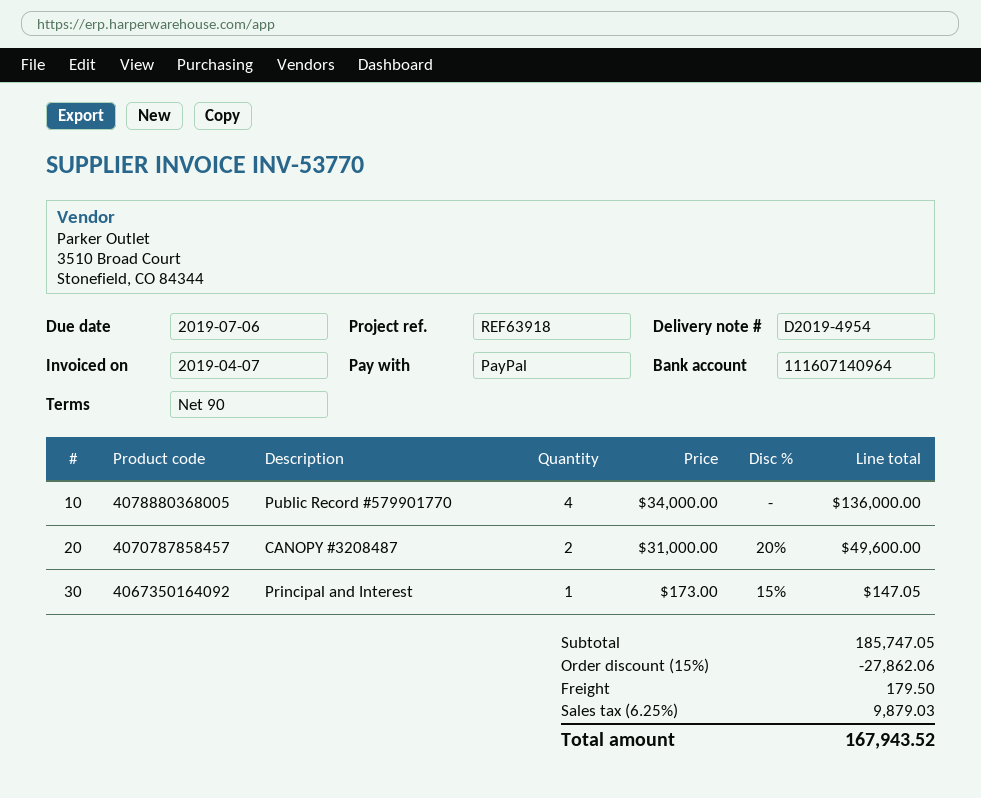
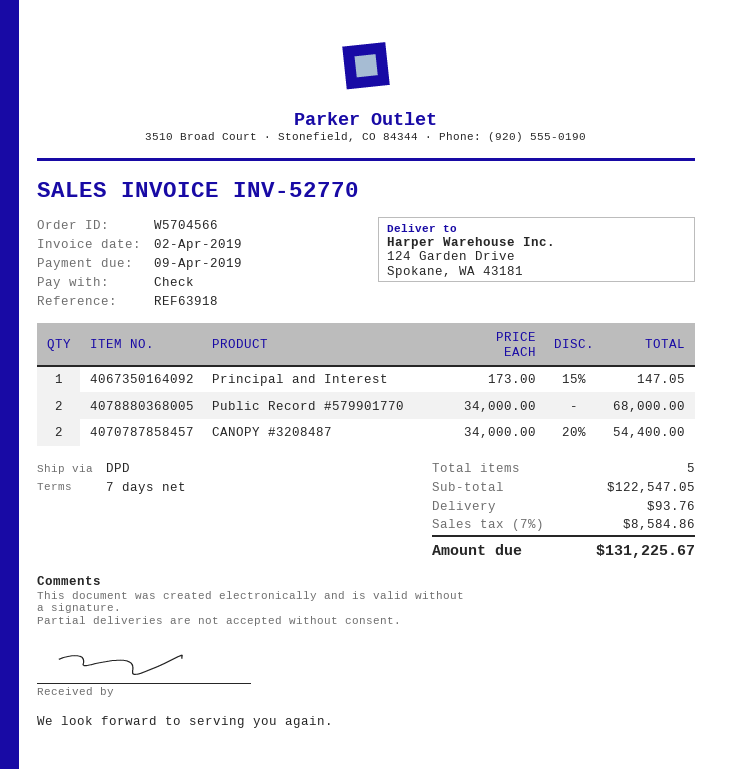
invoice number: INV-53770 -> INV-52770
invoice date: 2019-04-07 -> 2019-04-02
payment terms: 90 days -> 7 days
due date: 2019-07-06 -> 2019-04-09
payment method: PayPal -> cheque
Public Record #579901770: 4 x 34000.00 = 136000.00 -> 2 x 34000.00 = 68000.00
CANOPY #3208487: 2 x 31000.00 - 20% = 49600.00 -> 2 x 34000.00 - 20% = 54400.00
subtotal: 185747.05 -> 122547.05
discount: 15% = 27862.06 -> none
shipping: 179.50 -> 93.76
tax: 6.25% = 9879.03 -> 7% = 8584.86
total: 167943.52 -> 131225.67

